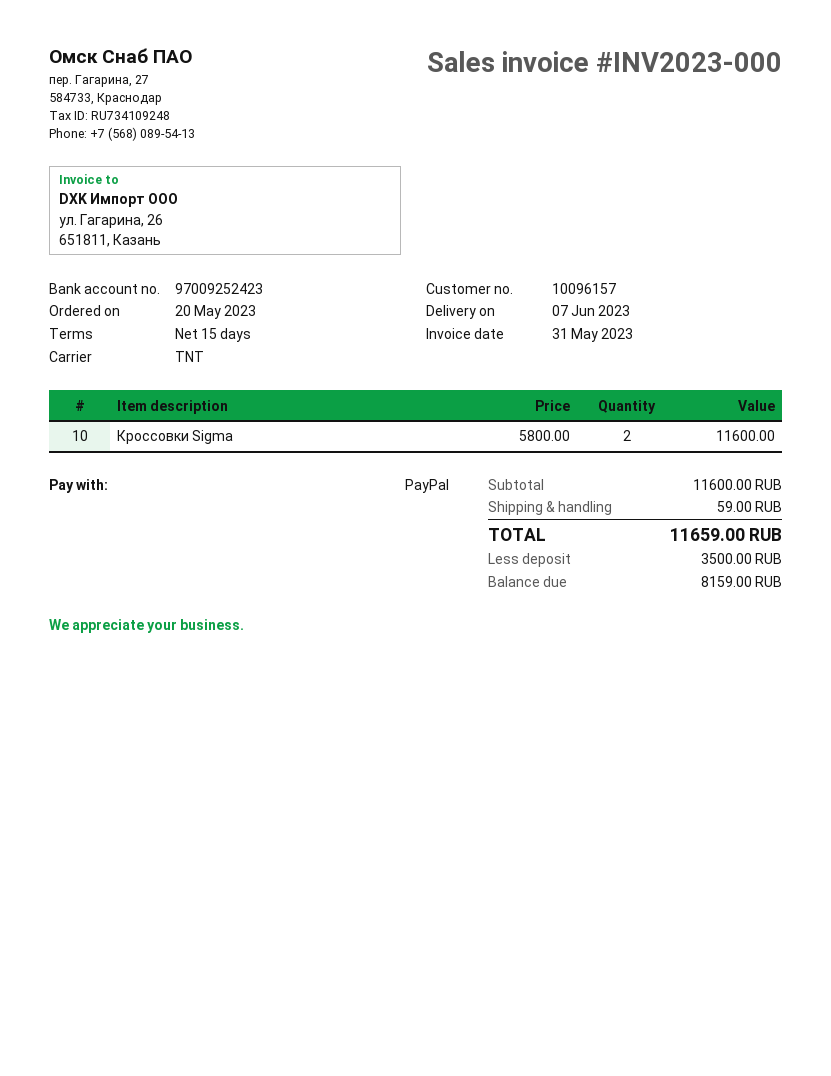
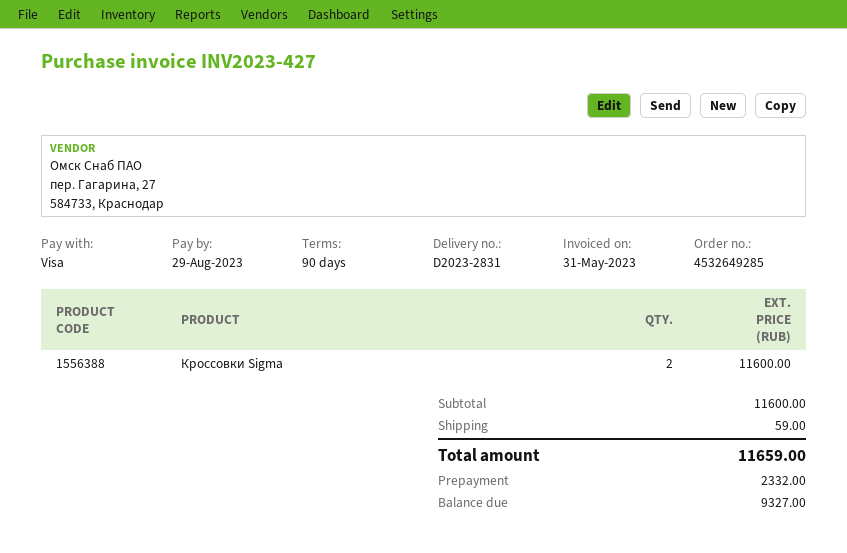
invoice number: INV2023-000 -> INV2023-427
payment terms: 15 days -> 90 days
payment method: PayPal -> Visa
deposit: 3500.00 -> 2332.00
balance: 8159.00 -> 9327.00

